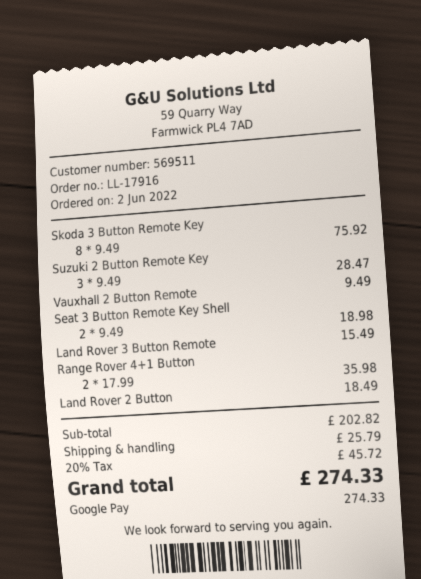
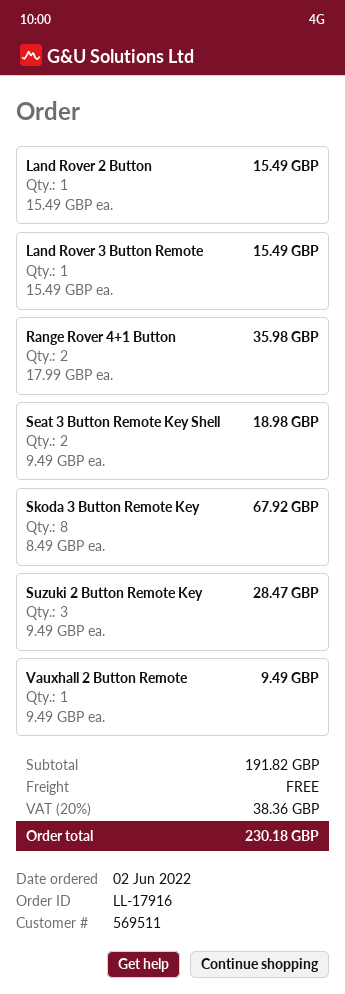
Skoda 3 Button Remote Key: 8 x 9.49 = 75.92 -> 8 x 8.49 = 67.92
Land Rover 2 Button: 1 x 18.49 = 18.49 -> 1 x 15.49 = 15.49
subtotal: 202.82 -> 191.82
shipping: 25.79 -> 0.00
tax: 20% = 45.72 -> 20% = 38.36
total: 274.33 -> 230.18

